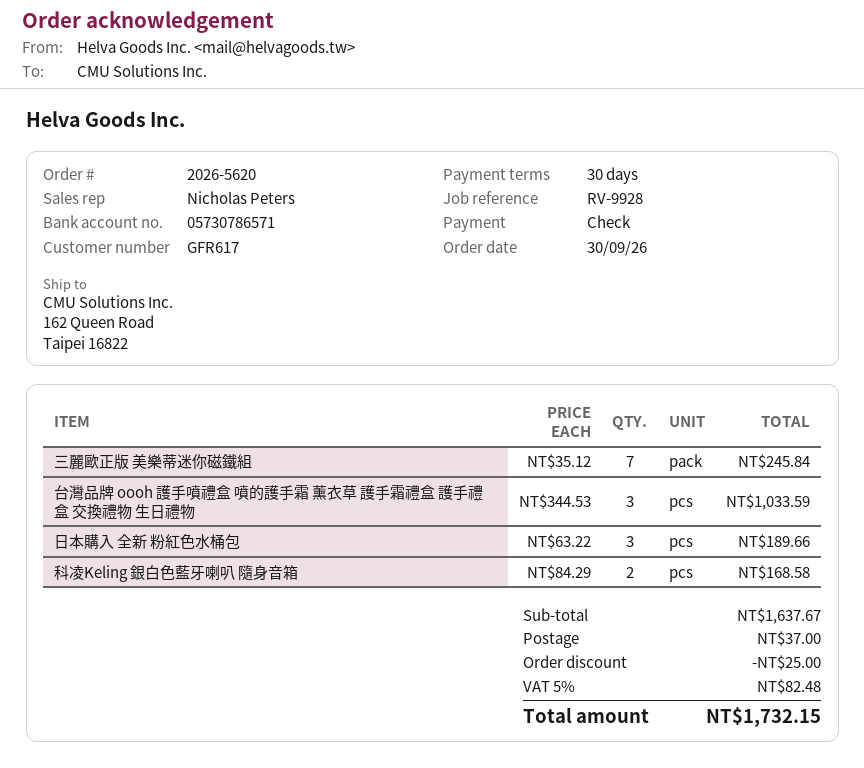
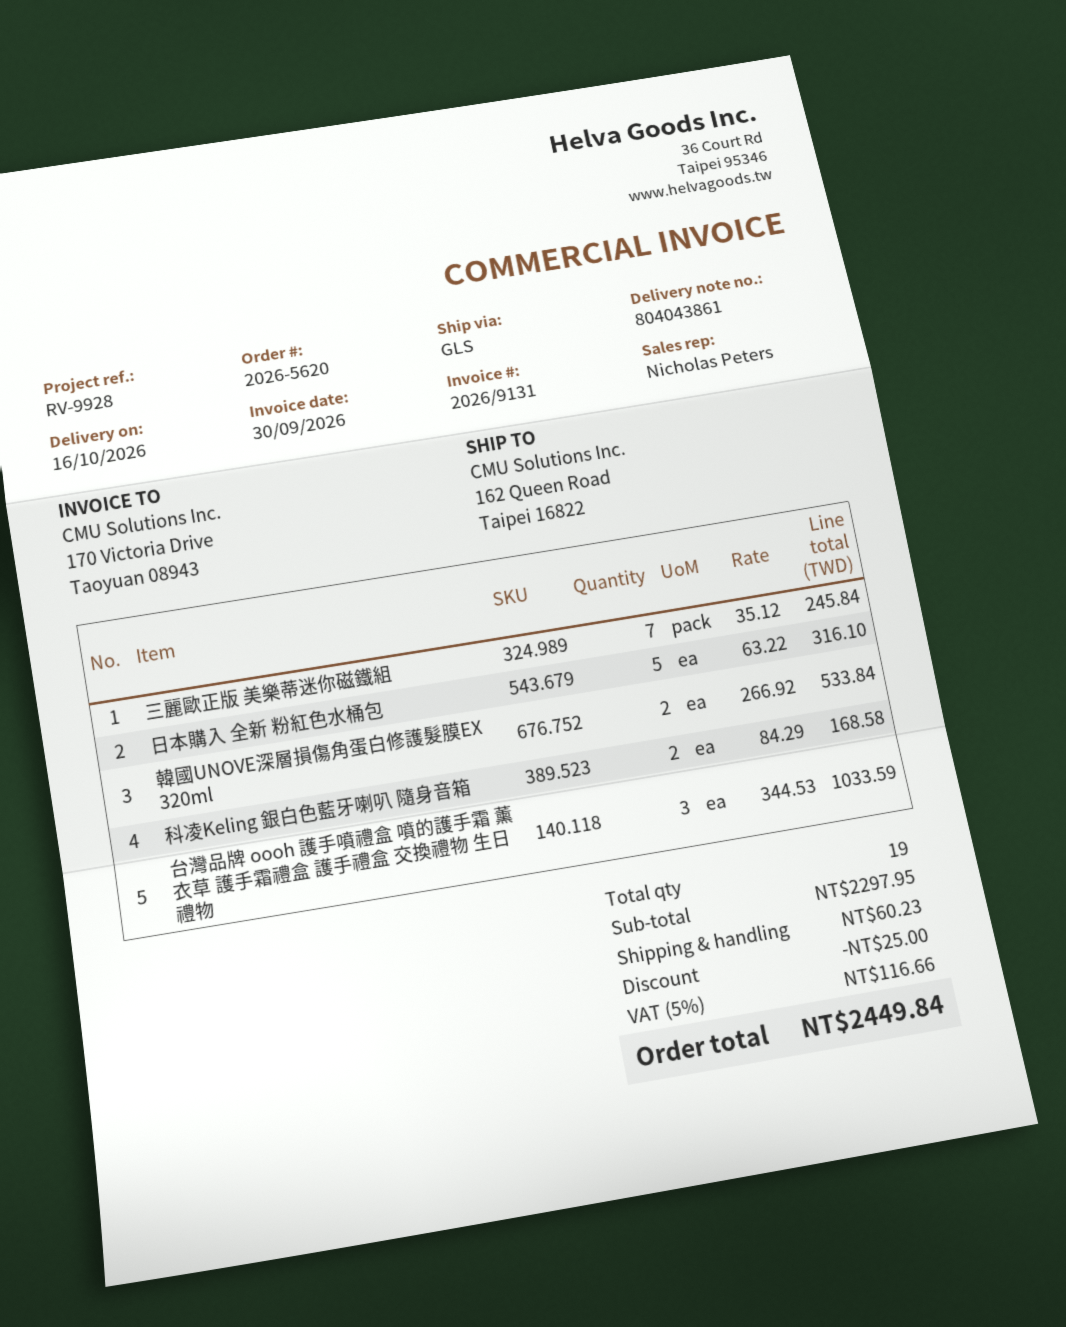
日本購入 全新 粉紅色水桶包: 3 x 63.22 = 189.66 -> 5 x 63.22 = 316.10
韓國UNOVE深層損傷角蛋白修護髮膜EX 320ml: none -> 2 x 266.92 = 533.84
subtotal: 1637.67 -> 2297.95
shipping: 37.00 -> 60.23
tax: 5% = 82.48 -> 5% = 116.66
total: 1732.15 -> 2449.84

